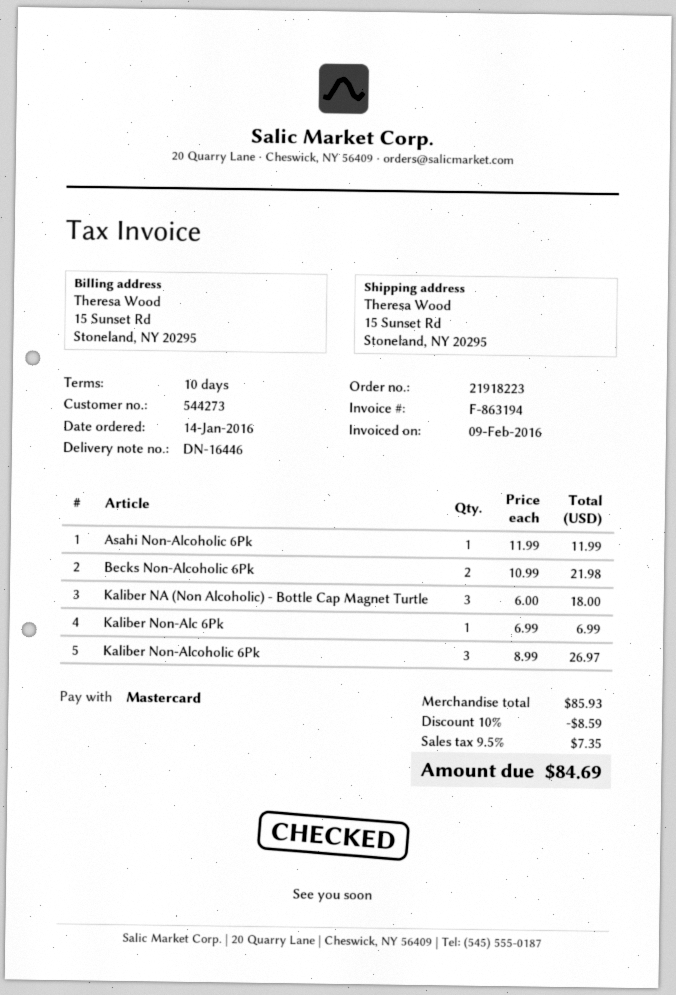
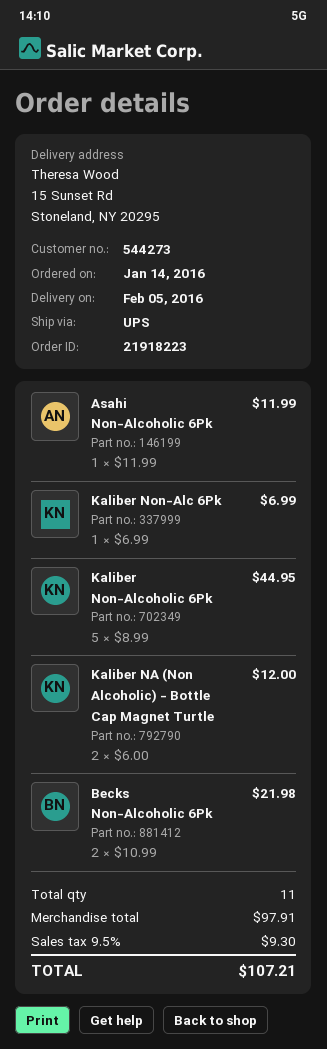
Kaliber NA (Non Alcoholic) - Bottle Cap Magnet Turtle: 3 x 6.00 = 18.00 -> 2 x 6.00 = 12.00
Kaliber Non-Alcoholic 6Pk: 3 x 8.99 = 26.97 -> 5 x 8.99 = 44.95
subtotal: 85.93 -> 97.91
discount: 10% = 8.59 -> none
tax: 9.5% = 7.35 -> 9.5% = 9.30
total: 84.69 -> 107.21

